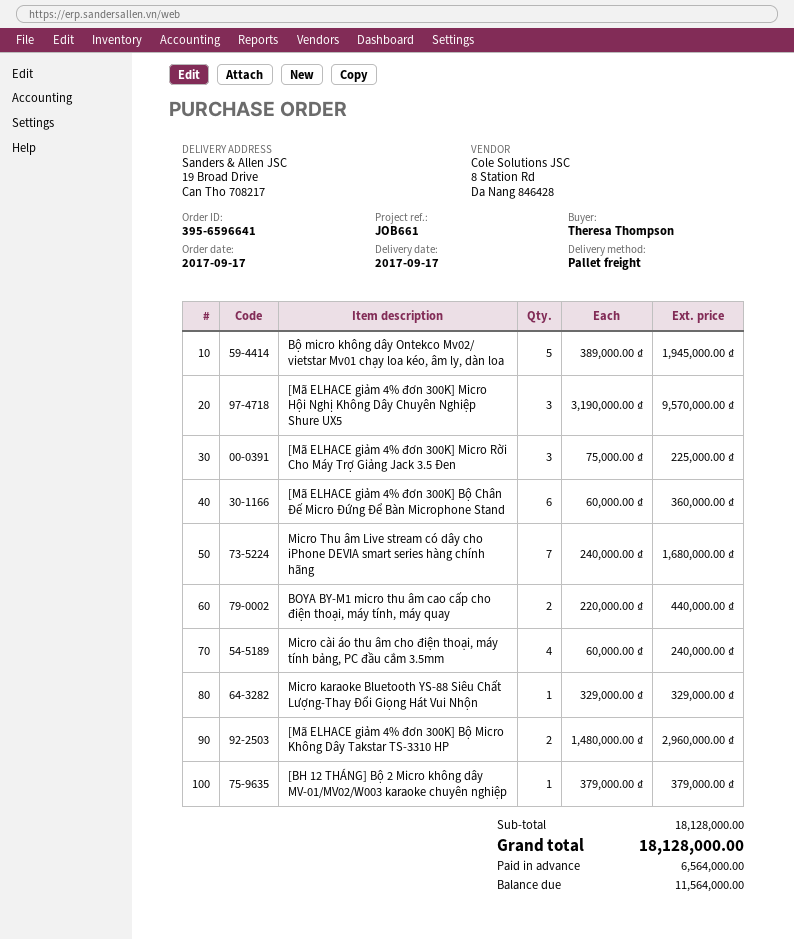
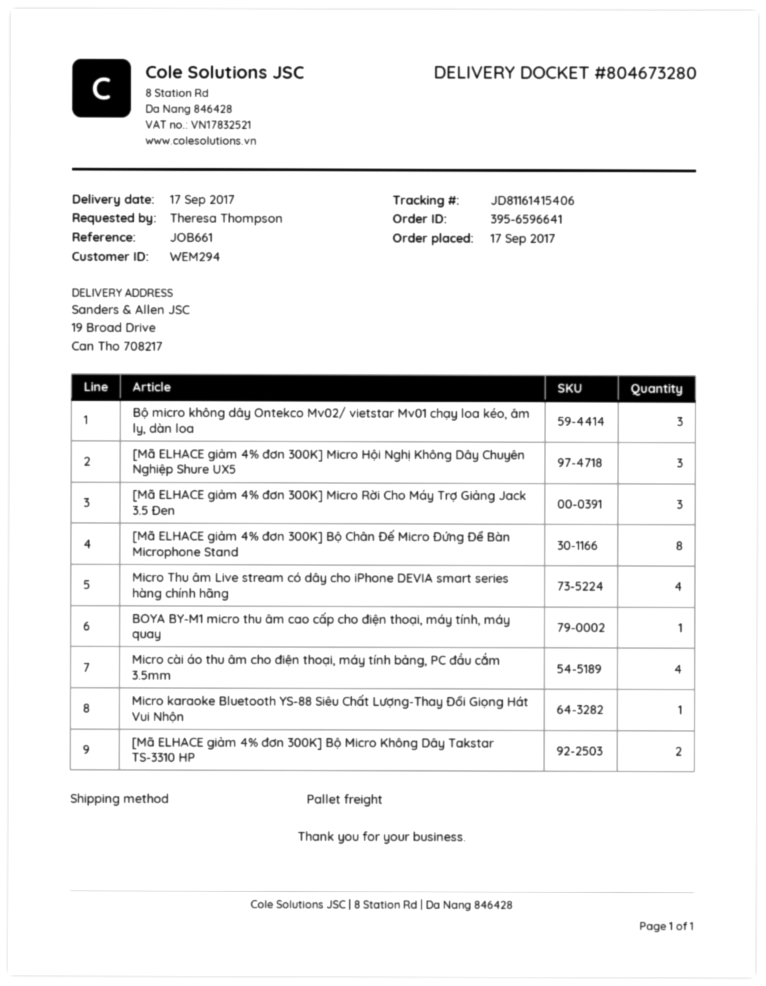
Bộ micro không dây Ontekco Mv02/ vietstar Mv01 chạy loa kéo, âm ly, dàn loa: 5 -> 3
[Mã ELHACE giảm 4% đơn 300K] Bộ Chân Đế Micro Đứng Để Bàn Microphone Stand: 6 -> 8
Micro Thu âm Live stream có dây cho iPhone DEVIA smart series hàng chính hãng: 7 -> 4
BOYA BY-M1 micro thu âm cao cấp cho điện thoại, máy tính, máy quay: 2 -> 1
[BH 12 THÁNG] Bộ 2 Micro không dây MV-01/MV02/W003 karaoke chuyên nghiệp: 1 -> none

